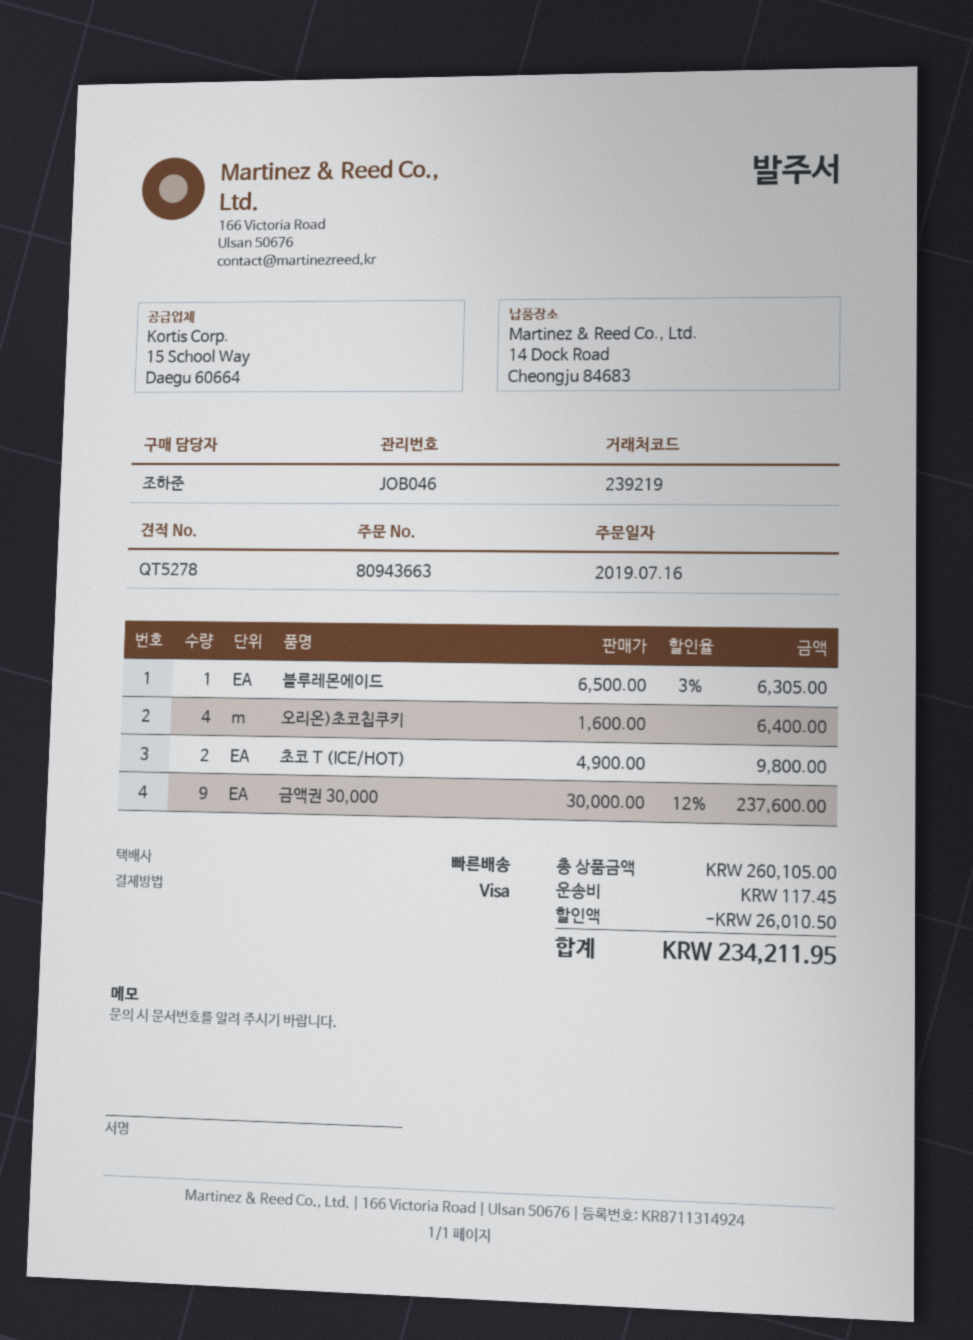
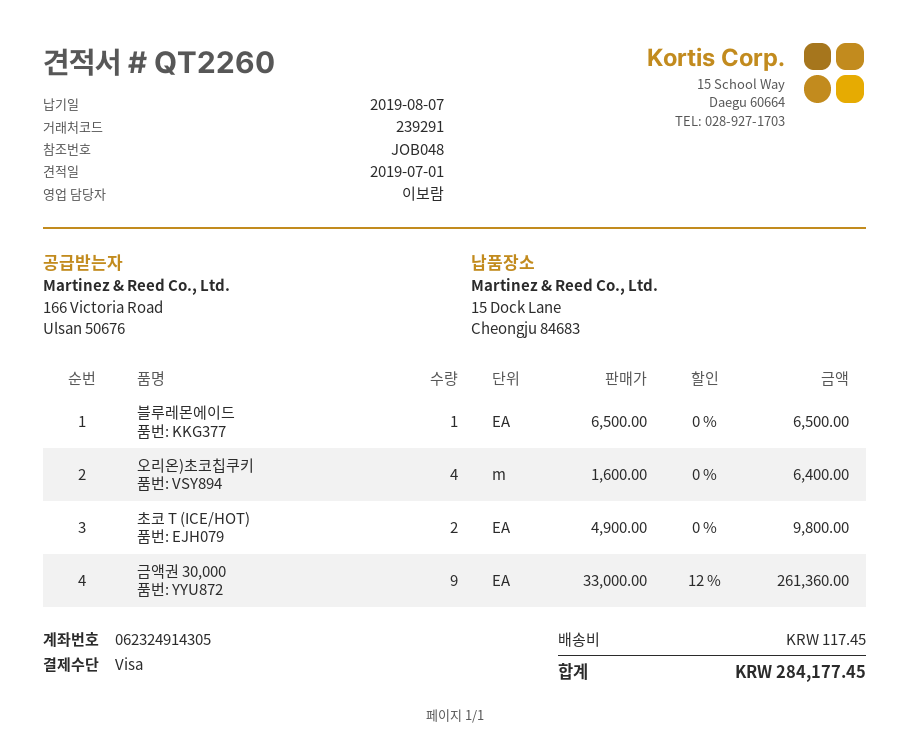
quote number: QT5278 -> QT2260
customer number: 239219 -> 239291
reference: JOB046 -> JOB048
ship to: 14 Dock Road, Cheongju 84683 -> 15 Dock Lane, Cheongju 84683
블루레몬에이드: 1 x 6500.00 - 3% = 6305.00 -> 1 x 6500.00 = 6500.00
금액권 30,000: 9 x 30000.00 - 12% = 237600.00 -> 9 x 33000.00 - 12% = 261360.00
discount: 26010.50 -> none
total: 234211.95 -> 284177.45

